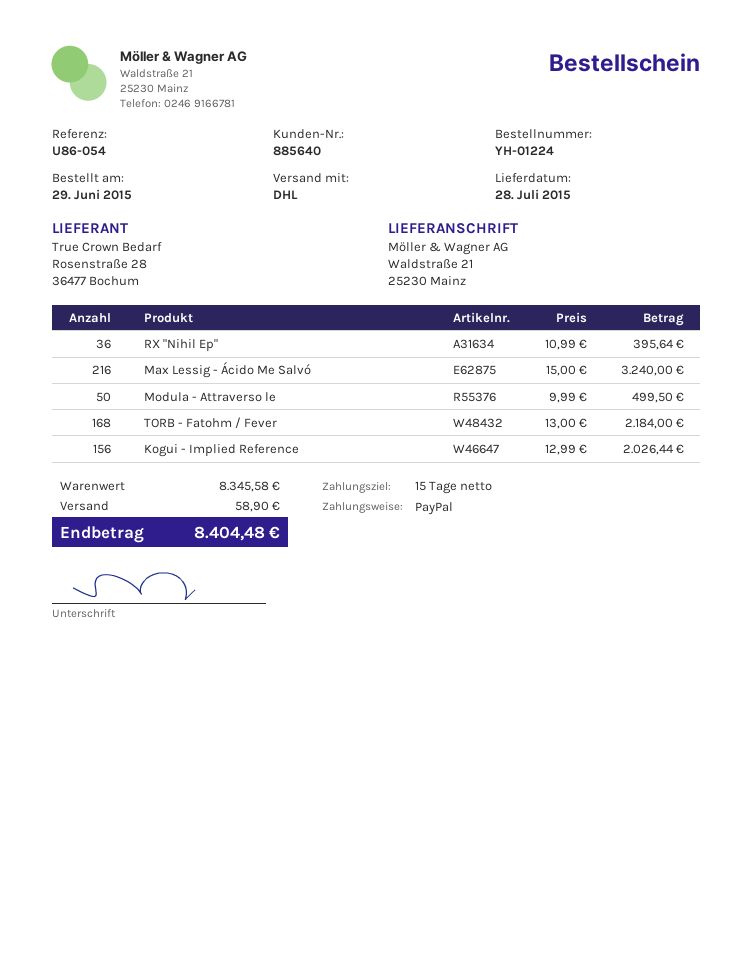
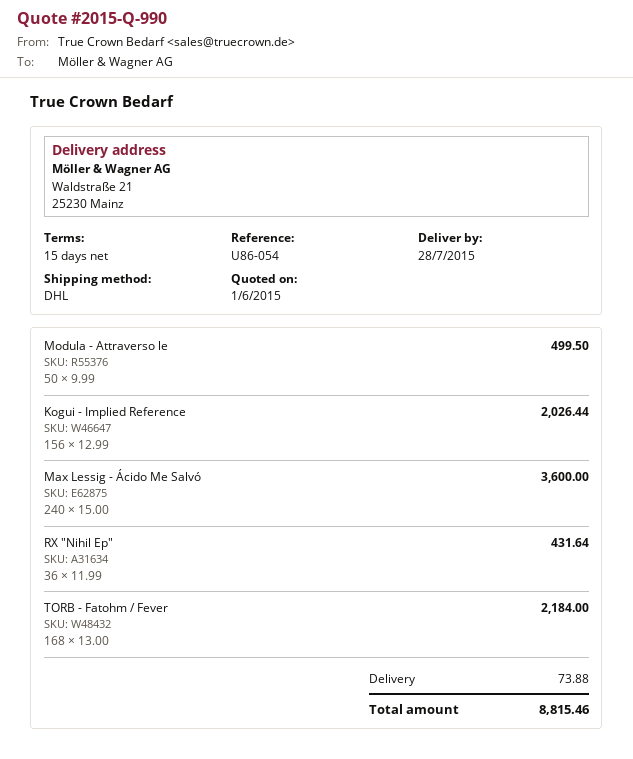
RX "Nihil Ep": 36 x 10.99 = 395.64 -> 36 x 11.99 = 431.64
Max Lessig - Ácido Me Salvó: 216 x 15.00 = 3240.00 -> 240 x 15.00 = 3600.00
shipping: 58.90 -> 73.88
total: 8404.48 -> 8815.46

